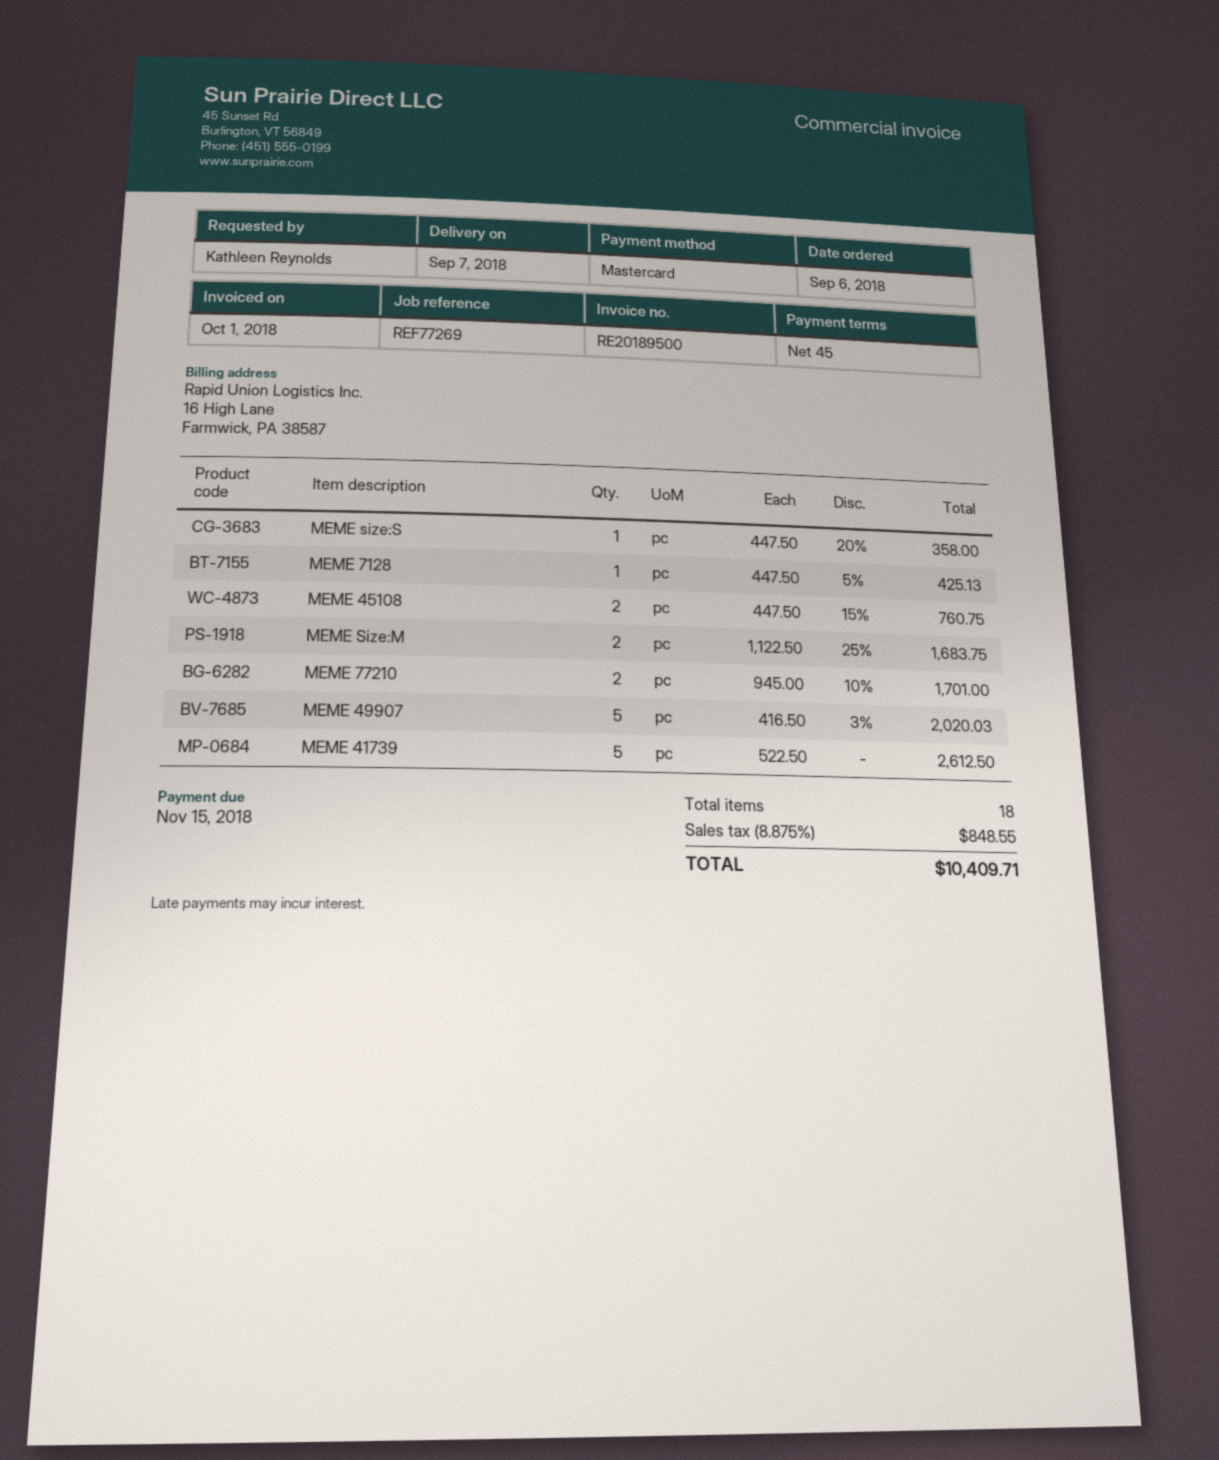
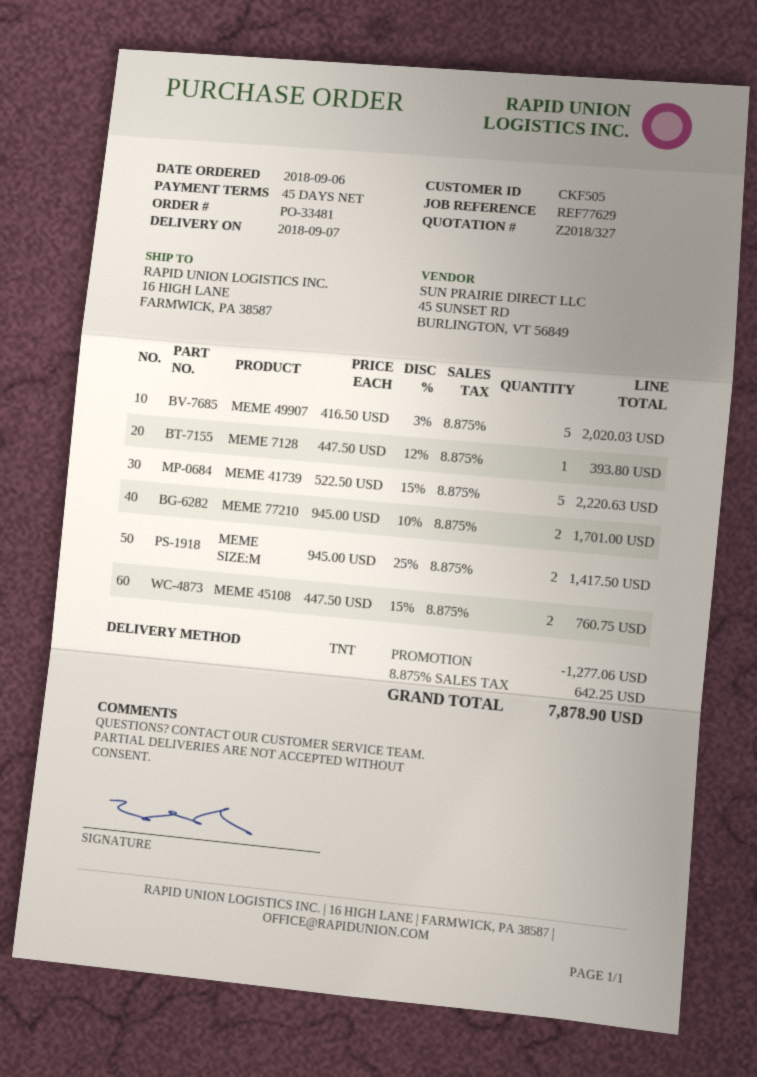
reference: REF77269 -> REF77629
MEME size:S: 1 x 447.50 - 20% = 358.00 -> none
MEME 7128: 1 x 447.50 - 5% = 425.13 -> 1 x 447.50 - 12% = 393.80
MEME Size:M: 2 x 1122.50 - 25% = 1683.75 -> 2 x 945.00 - 25% = 1417.50
MEME 41739: 5 x 522.50 = 2612.50 -> 5 x 522.50 - 15% = 2220.63
discount: none -> 1277.06
tax: 8.875% = 848.55 -> 8.875% = 642.25
total: 10409.71 -> 7878.90

